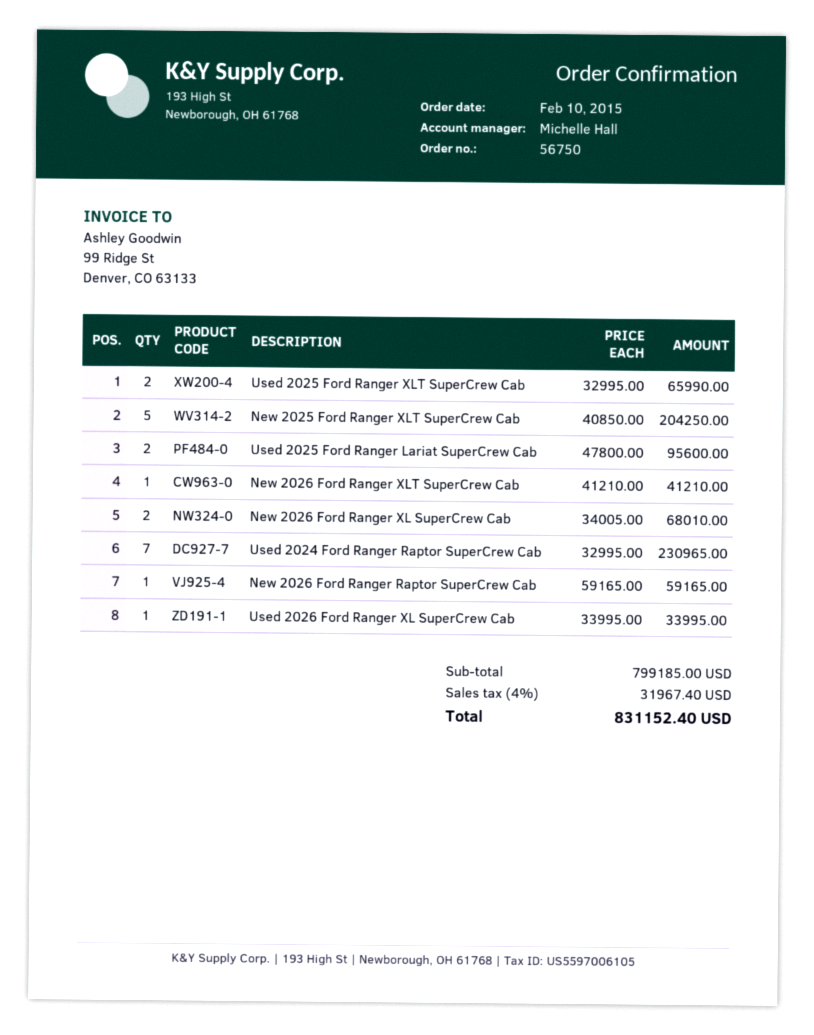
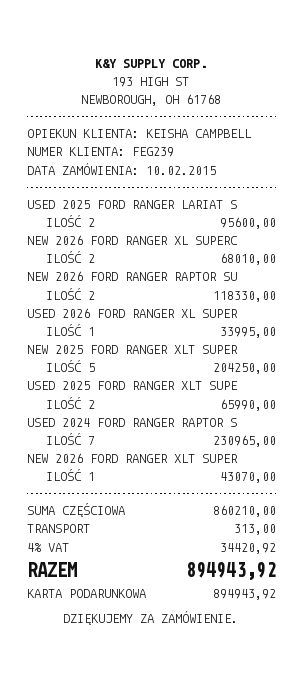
sales rep: Michelle Hall -> KEISHA CAMPBELL
New 2026 Ford Ranger XLT SuperCrew Cab: 1 for 41210.00 -> 1 for 43070.00
New 2026 Ford Ranger Raptor SuperCrew Cab: 1 for 59165.00 -> 2 for 118330.00
subtotal: 799185.00 -> 860210.00
shipping: none -> 313.00
tax: 4% = 31967.40 -> 4% = 34420.92
total: 831152.40 -> 894943.92

